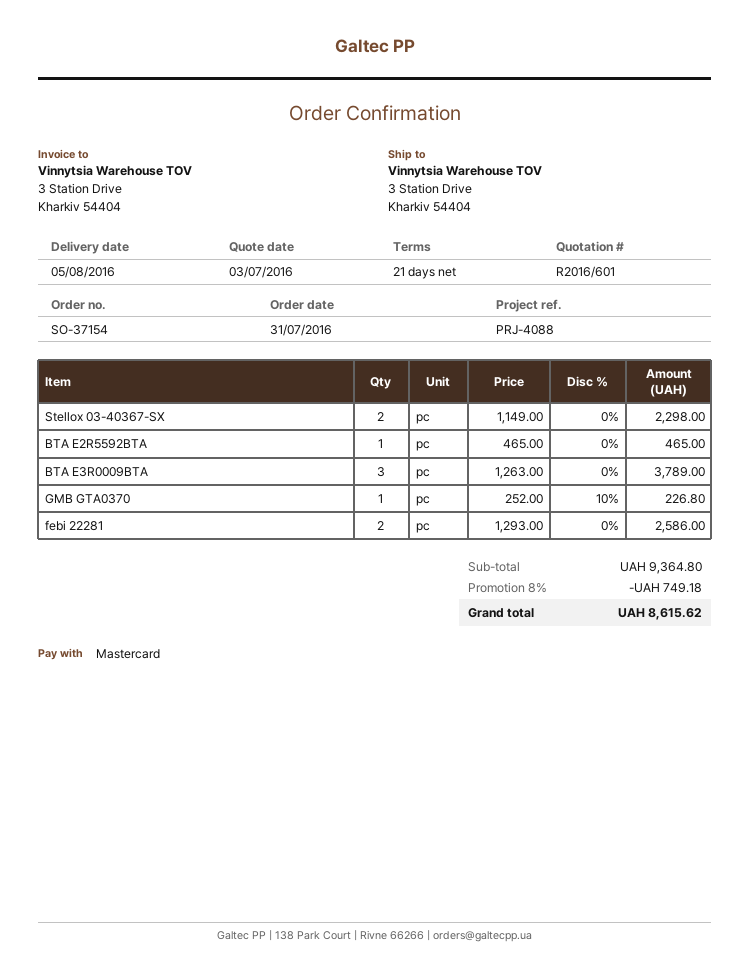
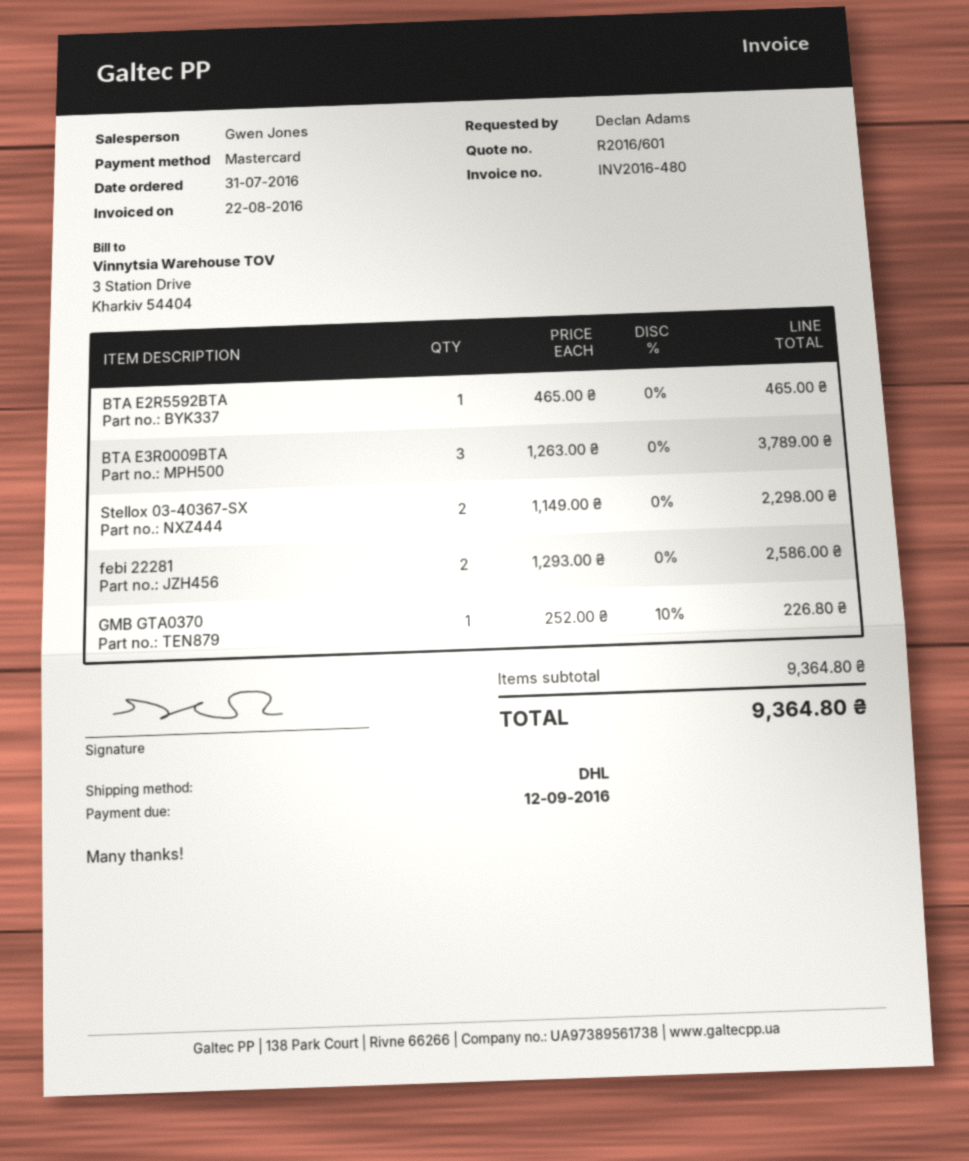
discount: 8% = 749.18 -> none
total: 8615.62 -> 9364.80

